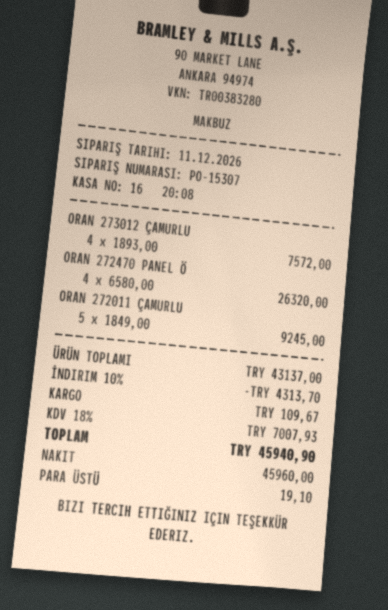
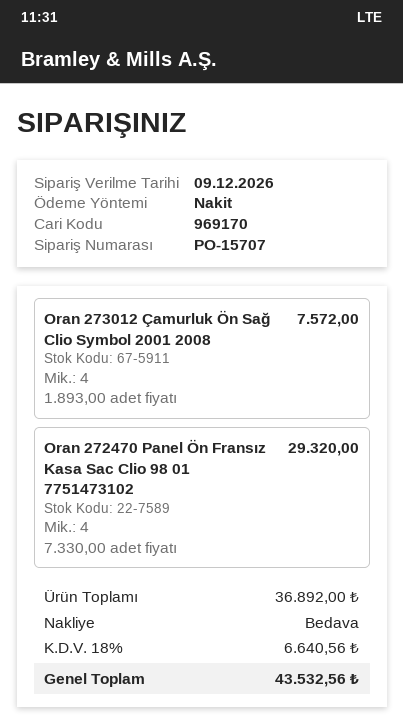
order number: PO-15307 -> PO-15707
order date: 2026-12-11 -> 2026-12-09
ORAN 272470 PANEL Ö: 4 x 6580.00 = 26320.00 -> 4 x 7330.00 = 29320.00
ORAN 272011 ÇAMURLU: 5 x 1849.00 = 9245.00 -> none
subtotal: 43137.00 -> 36892.00
discount: 10% = 4313.70 -> none
shipping: 109.67 -> 0.00
tax: 18% = 7007.93 -> 18% = 6640.56
total: 45940.90 -> 43532.56

